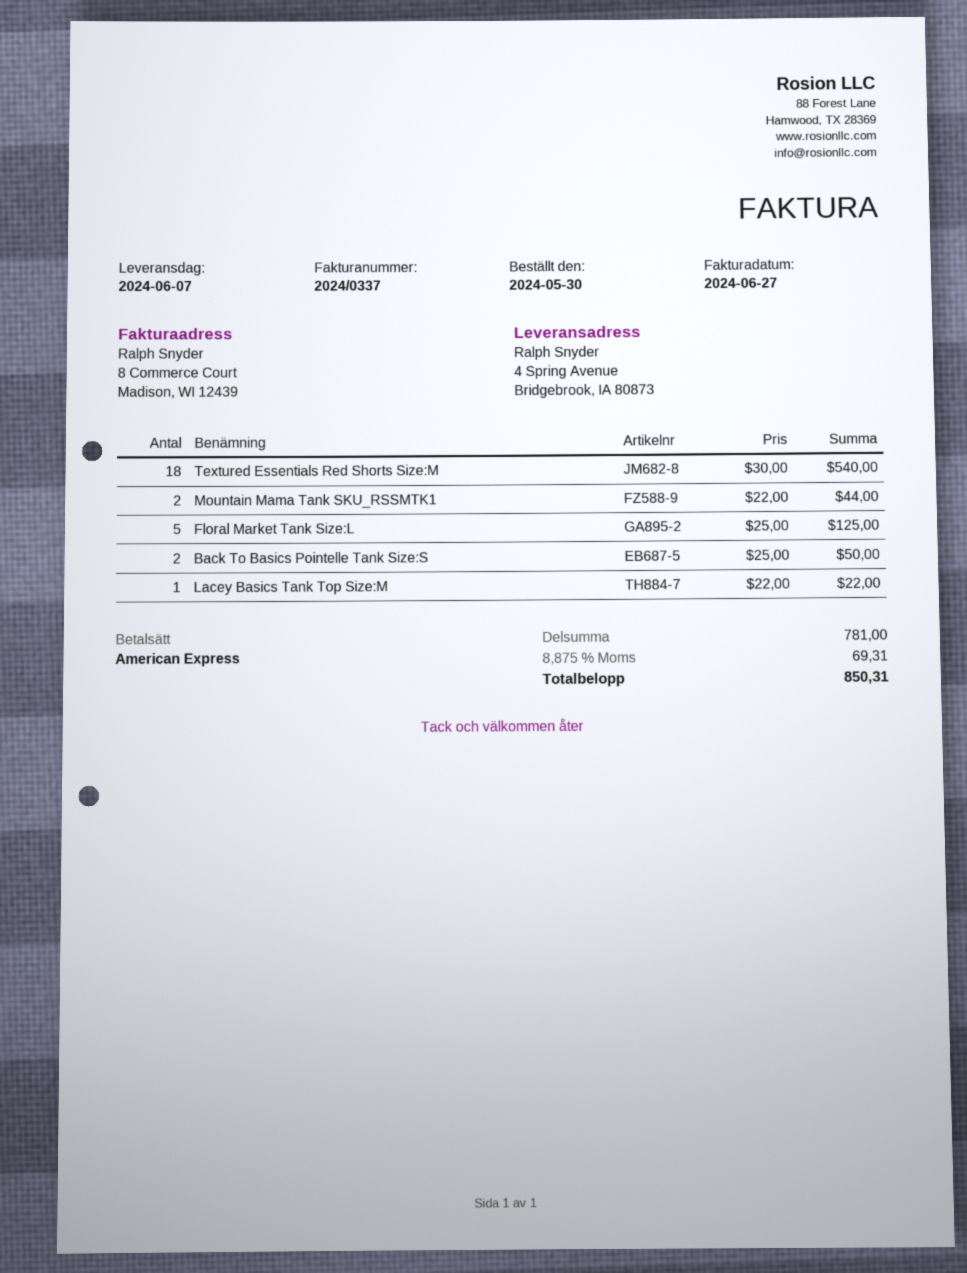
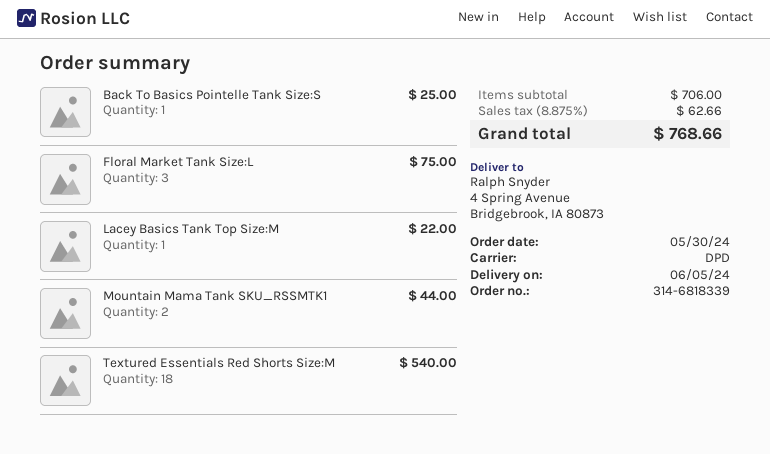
delivery date: 2024-06-07 -> 2024-06-05
Floral Market Tank Size:L: 5 for 125.00 -> 3 for 75.00
Back To Basics Pointelle Tank Size:S: 2 for 50.00 -> 1 for 25.00
subtotal: 781.00 -> 706.00
tax: 8.875% = 69.31 -> 8.875% = 62.66
total: 850.31 -> 768.66

